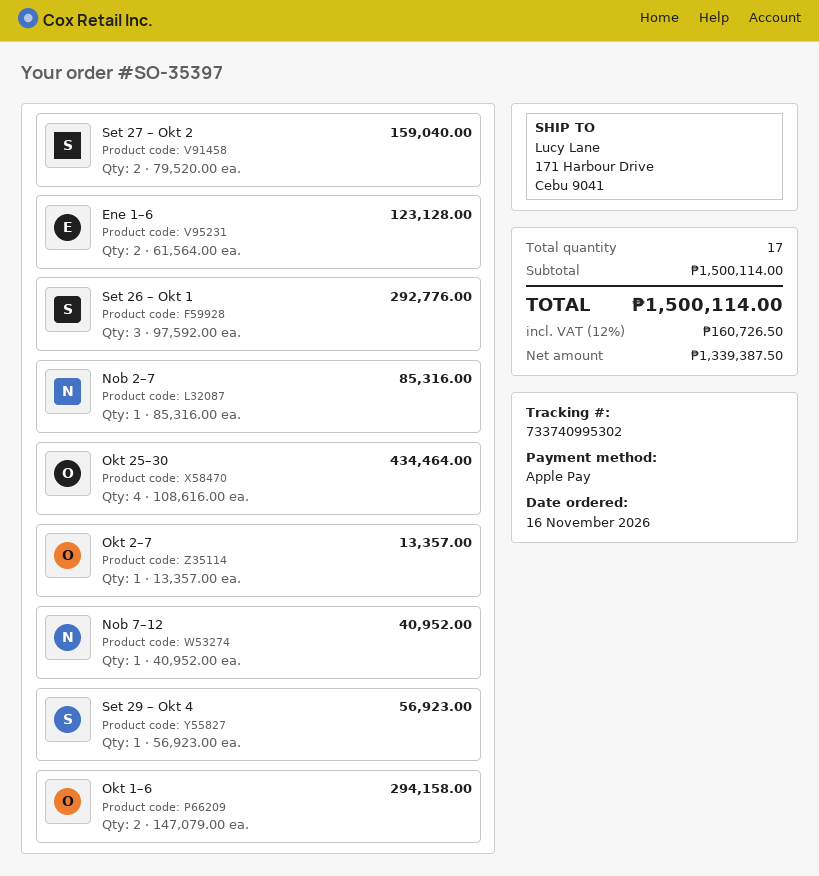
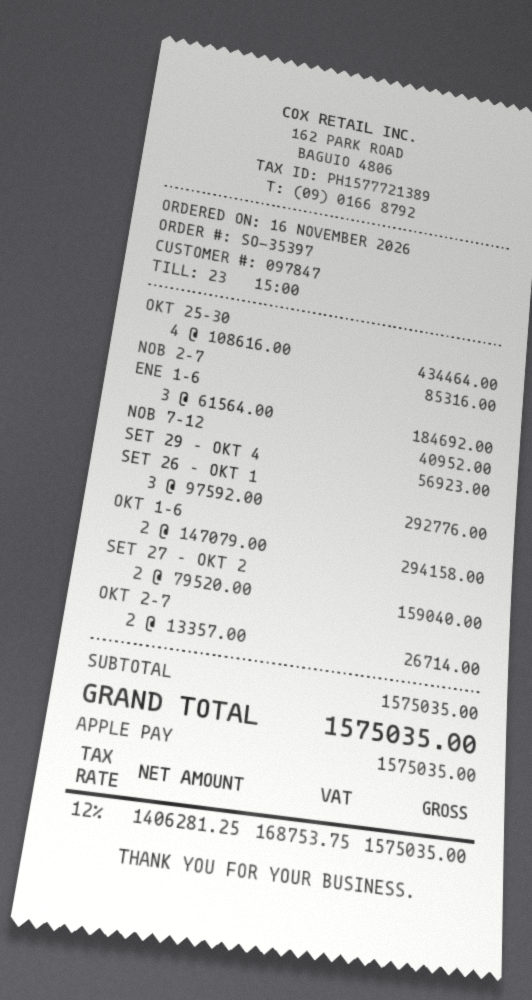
Ene 1–6: 2 x 61564.00 = 123128.00 -> 3 x 61564.00 = 184692.00
Okt 2–7: 1 x 13357.00 = 13357.00 -> 2 x 13357.00 = 26714.00
subtotal: 1500114.00 -> 1575035.00
net: 1339387.50 -> 1406281.25
tax: 12% = 160726.50 -> 12% = 168753.75
total: 1500114.00 -> 1575035.00

